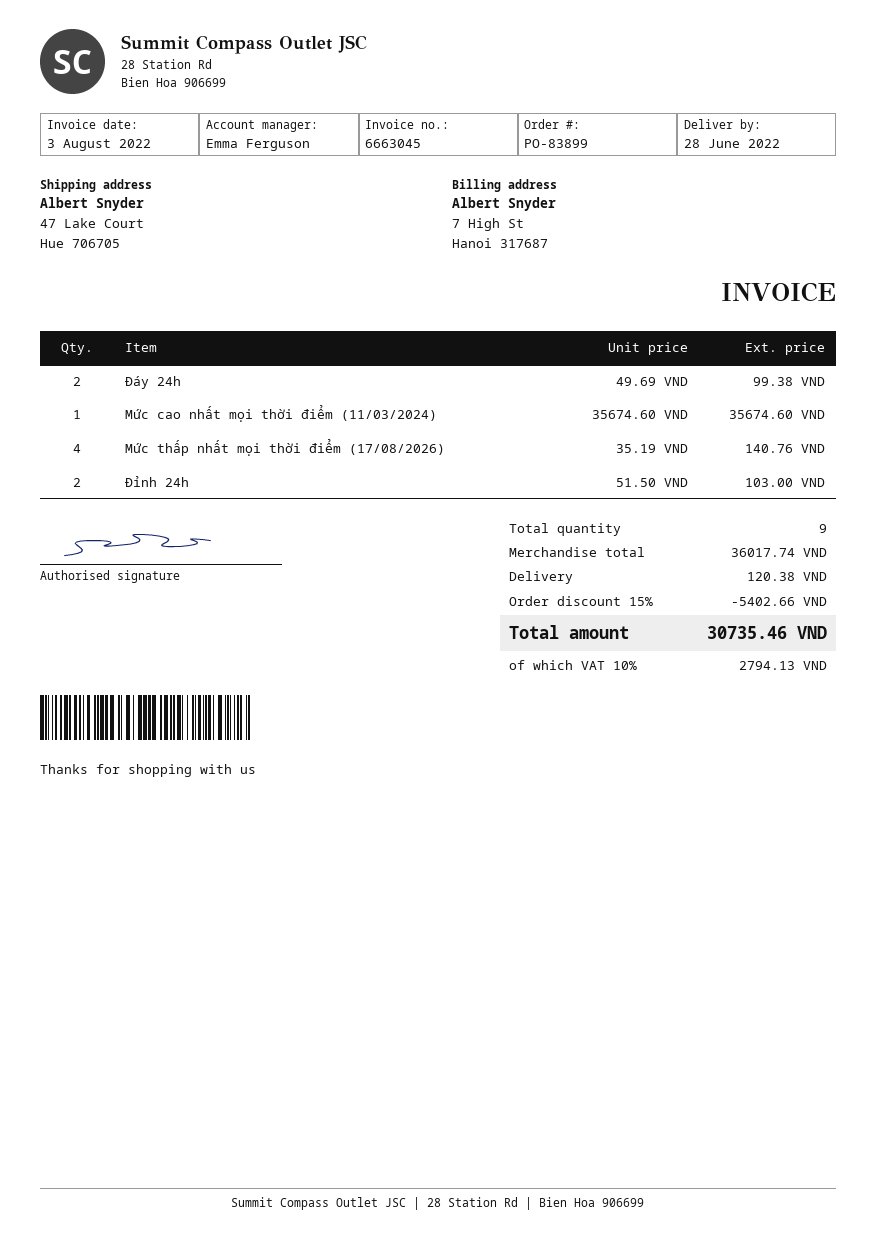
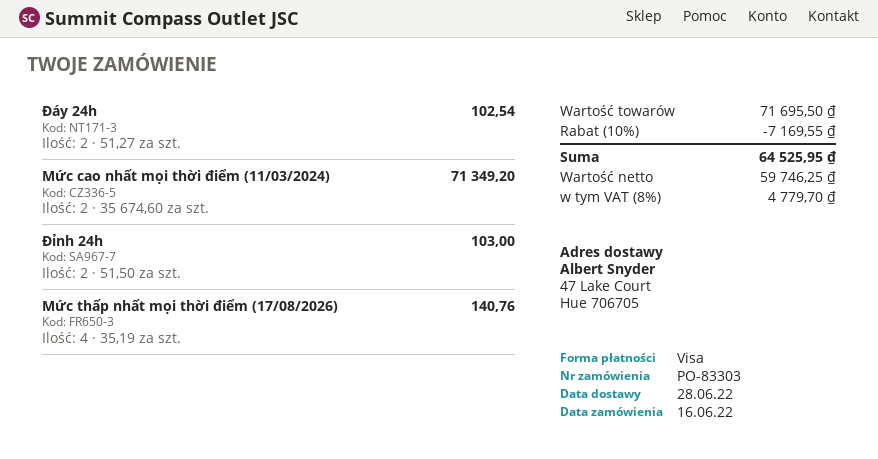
order number: PO-83899 -> PO-83303
Đáy 24h: 2 x 49.69 = 99.38 -> 2 x 51.27 = 102.54
Mức cao nhất mọi thời điểm (11/03/2024): 1 x 35674.60 = 35674.60 -> 2 x 35674.60 = 71349.20
subtotal: 36017.74 -> 71695.50
discount: 15% = 5402.66 -> 10% = 7169.55
shipping: 120.38 -> none
tax: 10% = 2794.13 -> 8% = 4779.70
total: 30735.46 -> 64525.95

